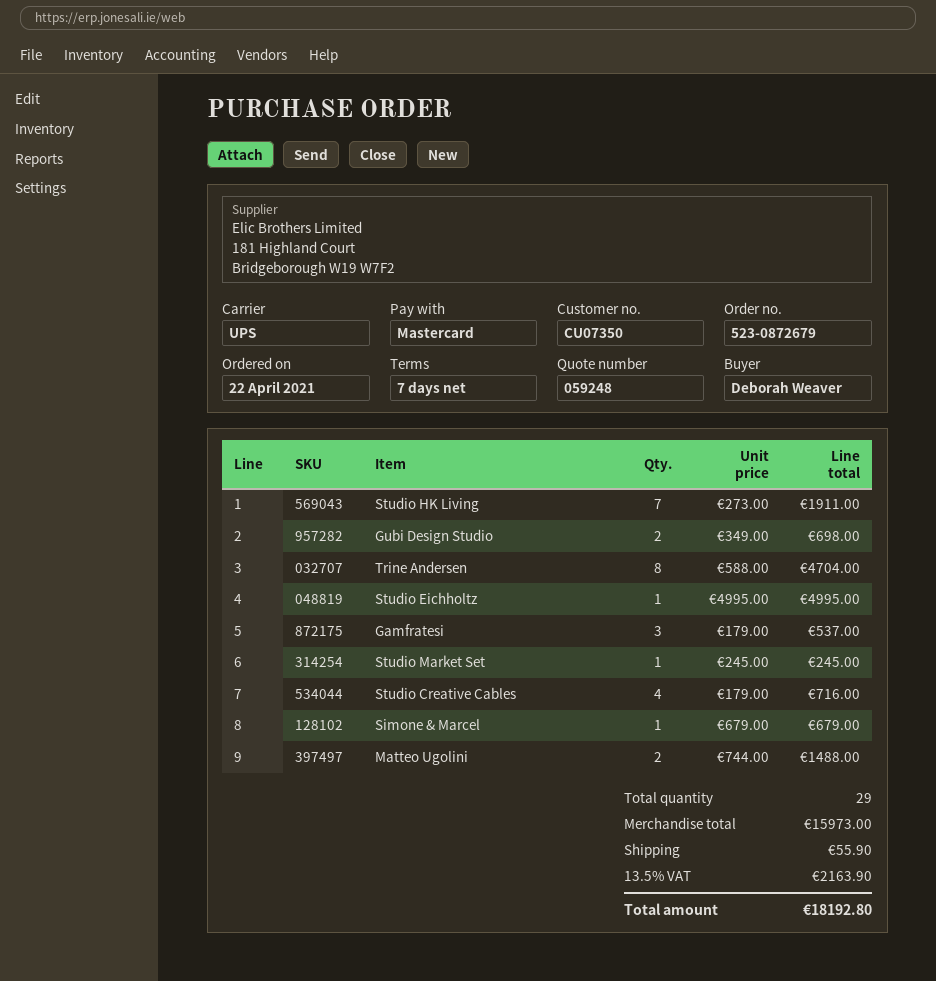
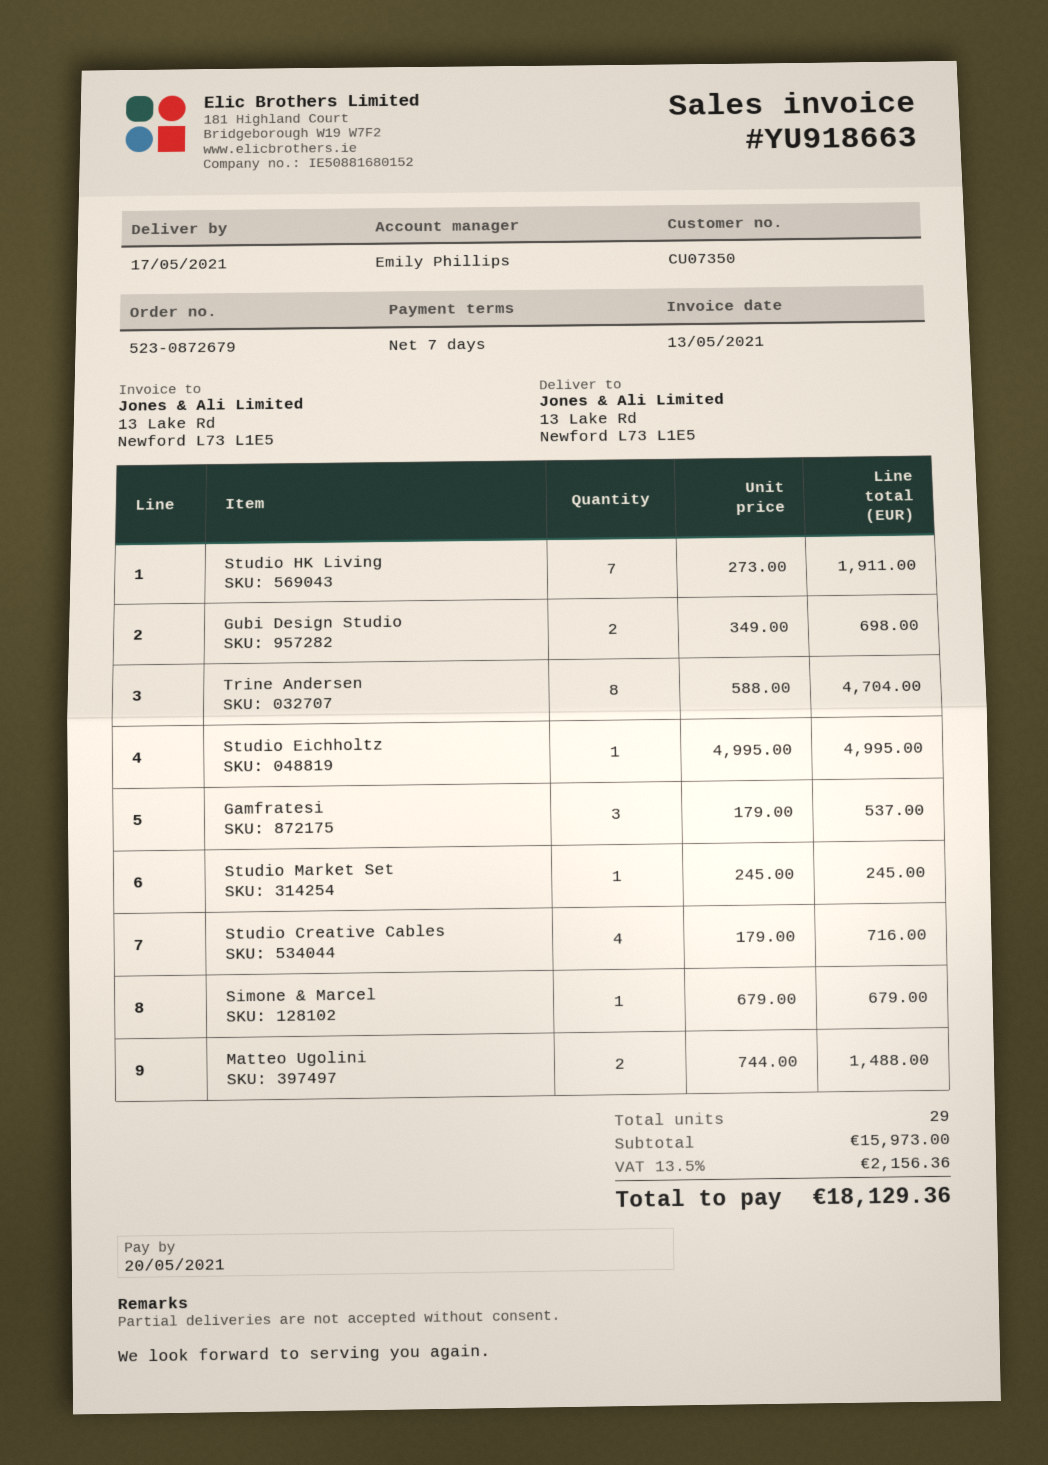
shipping: 55.90 -> none
tax: 13.5% = 2163.90 -> 13.5% = 2156.36
total: 18192.80 -> 18129.36

